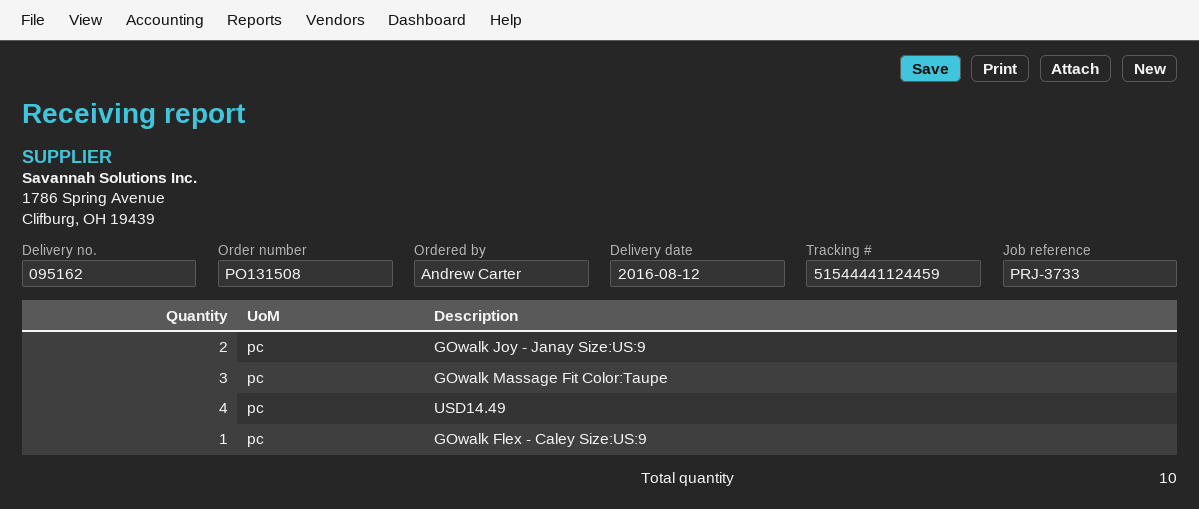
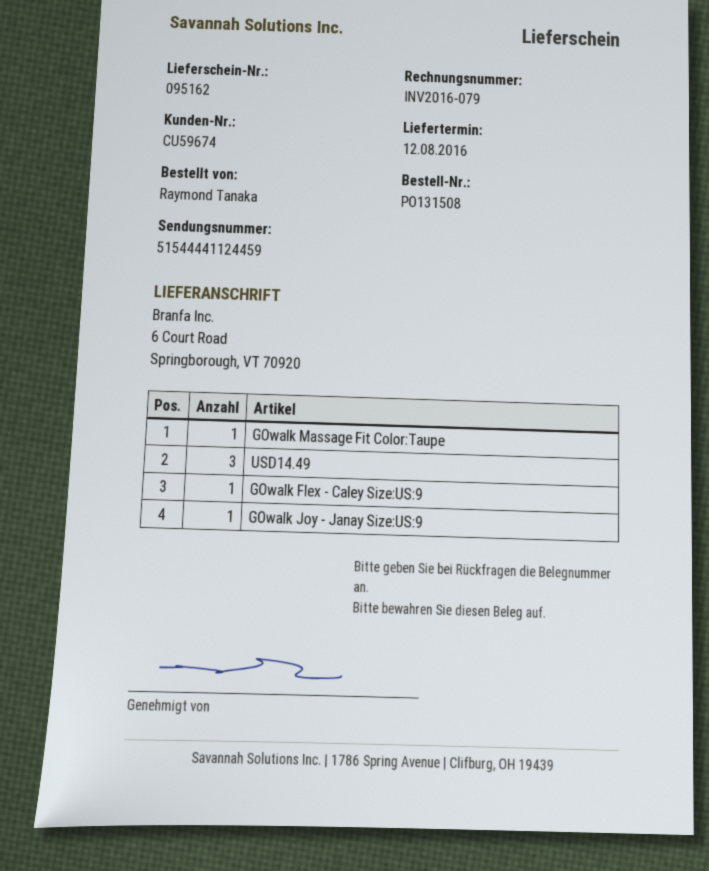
ordered by: Andrew Carter -> Raymond Tanaka
GOwalk Joy - Janay Size:US:9: 2 -> 1
GOwalk Massage Fit Color:Taupe: 3 -> 1
USD14.49: 4 -> 3

